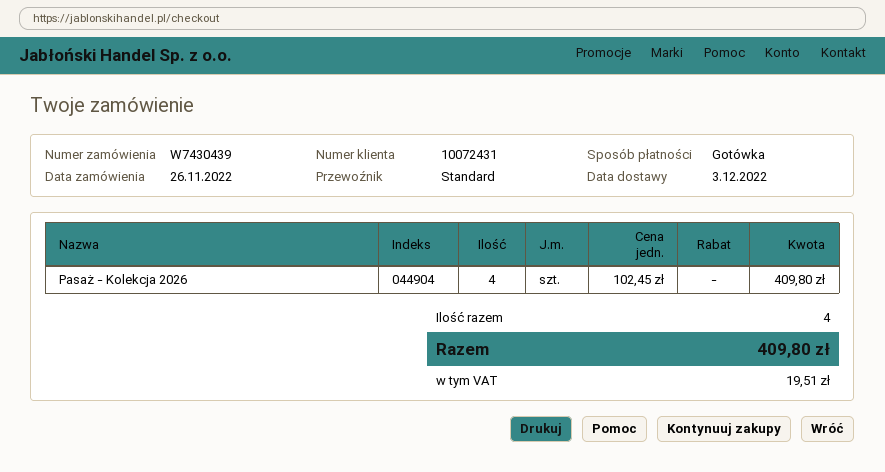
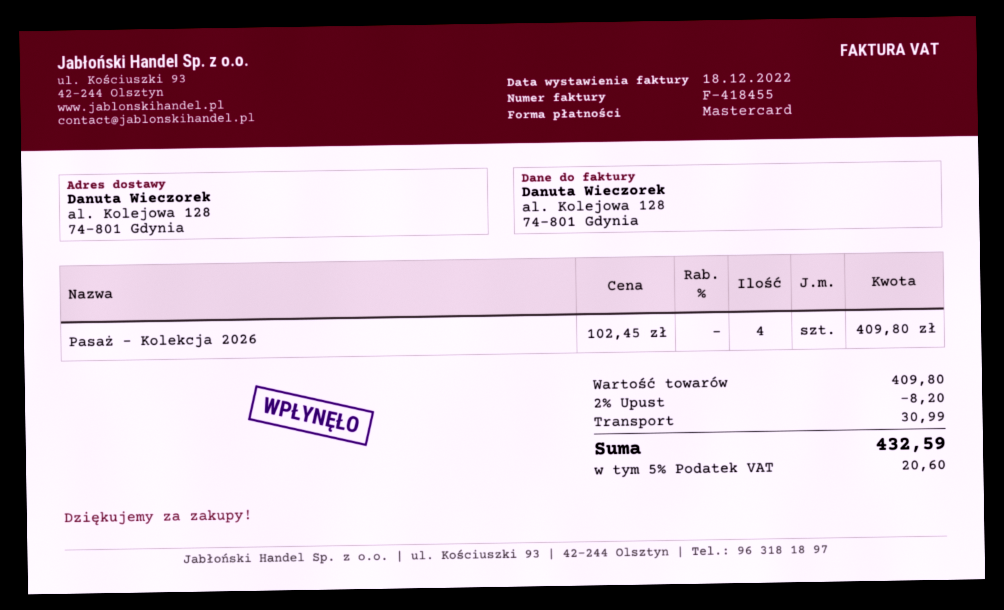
payment method: cash -> Mastercard
discount: none -> 2% = 8.20
shipping: none -> 30.99
tax: 19.51 -> 20.60
total: 409.80 -> 432.59

